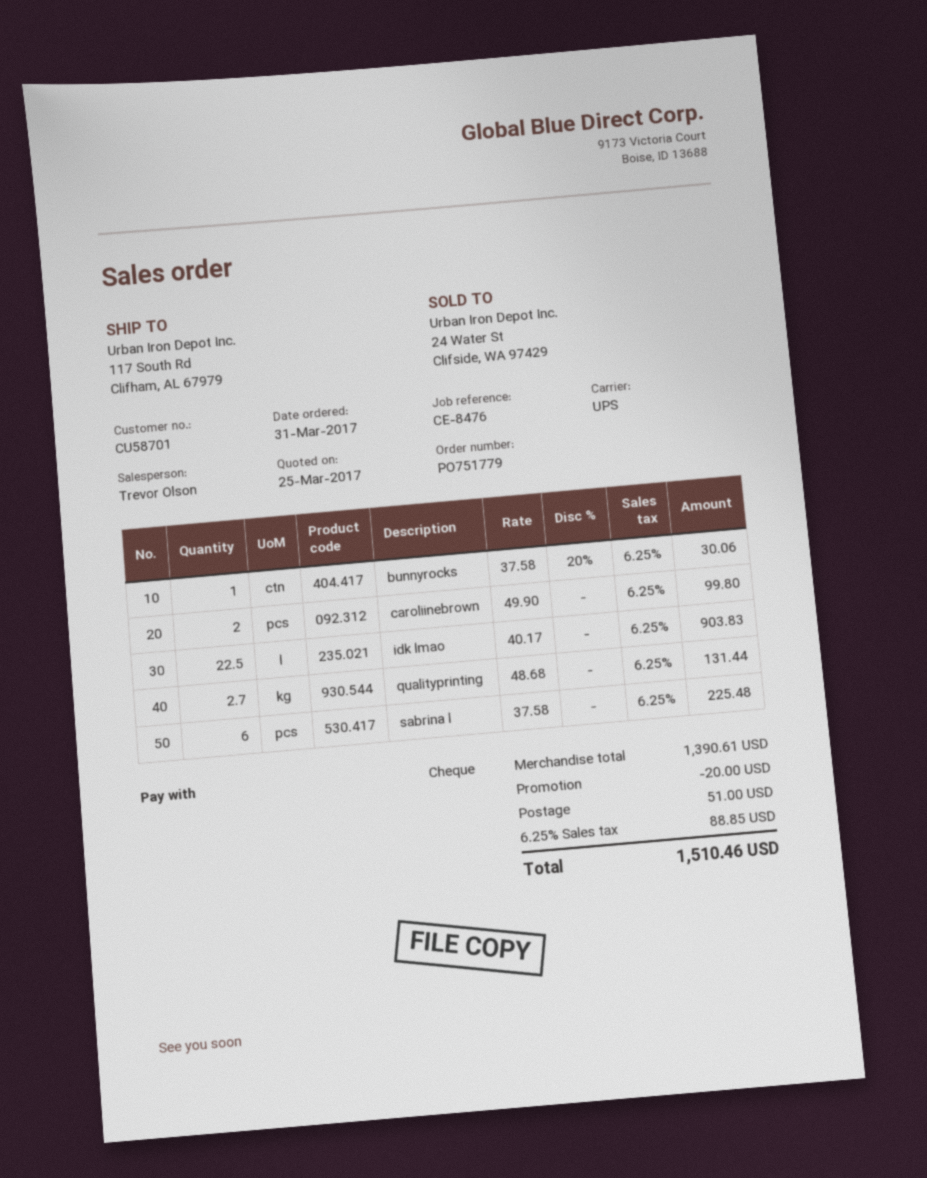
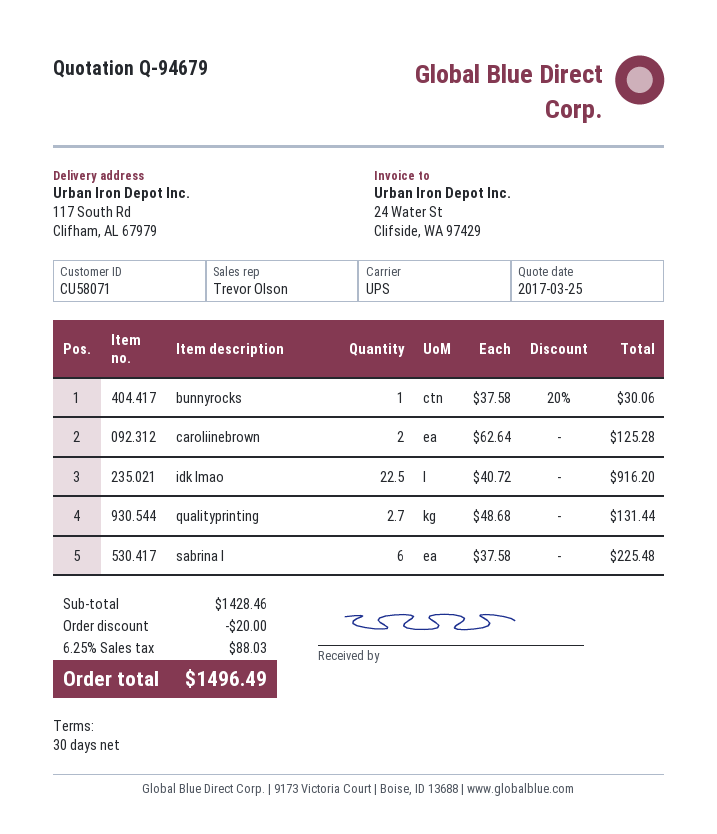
customer number: CU58701 -> CU58071
caroliinebrown: 2 x 49.90 = 99.80 -> 2 x 62.64 = 125.28
idk lmao: 22.5 x 40.17 = 903.83 -> 22.5 x 40.72 = 916.20
subtotal: 1390.61 -> 1428.46
shipping: 51.00 -> none
tax: 6.25% = 88.85 -> 6.25% = 88.03
total: 1510.46 -> 1496.49

